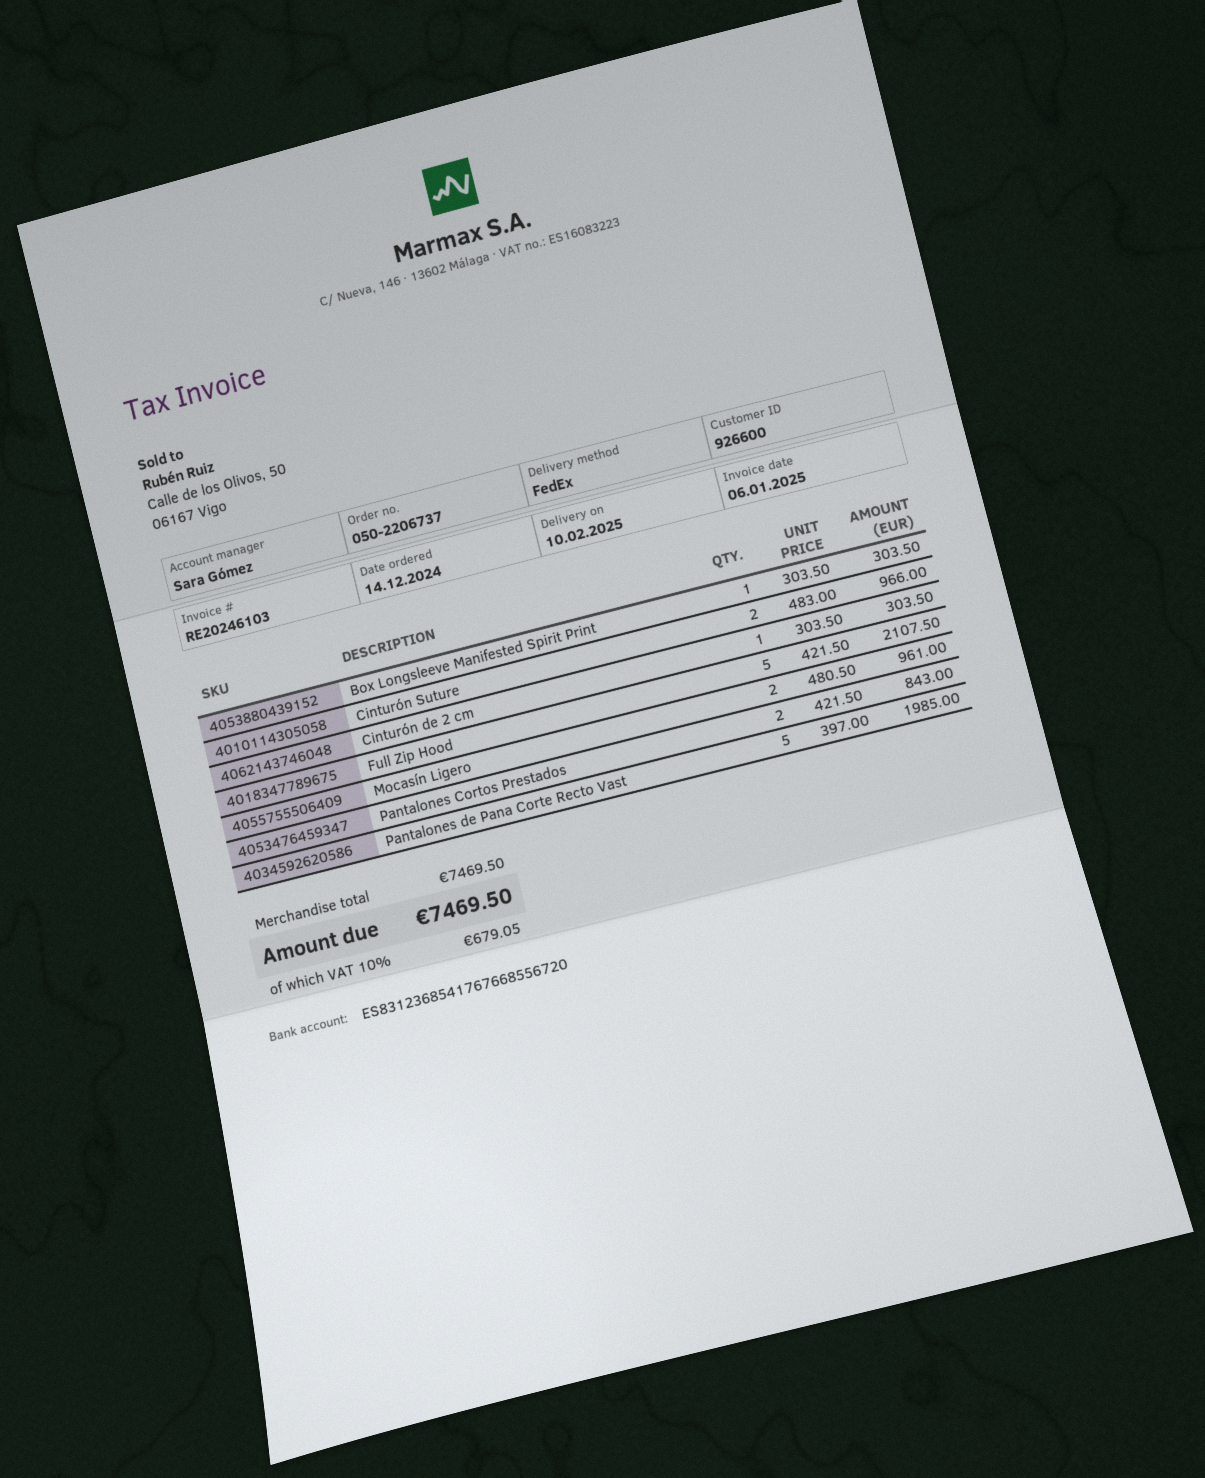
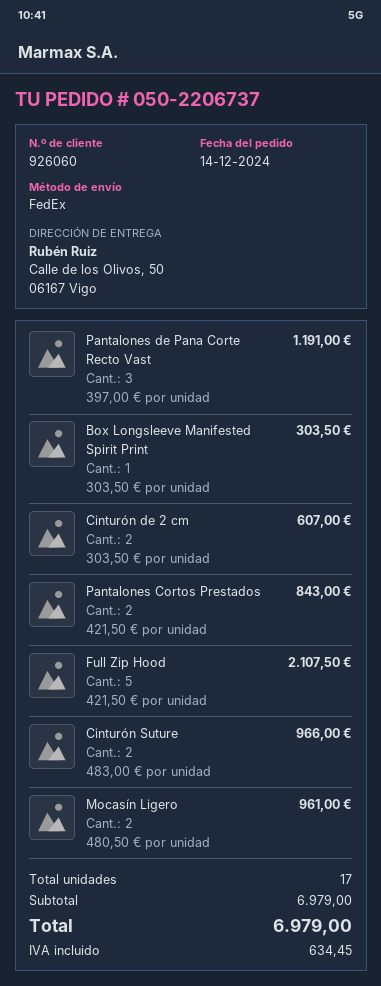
customer number: 926600 -> 926060
Cinturón de 2 cm: 1 x 303.50 = 303.50 -> 2 x 303.50 = 607.00
Pantalones de Pana Corte Recto Vast: 5 x 397.00 = 1985.00 -> 3 x 397.00 = 1191.00
subtotal: 7469.50 -> 6979.00
tax: 679.05 -> 634.45
total: 7469.50 -> 6979.00

